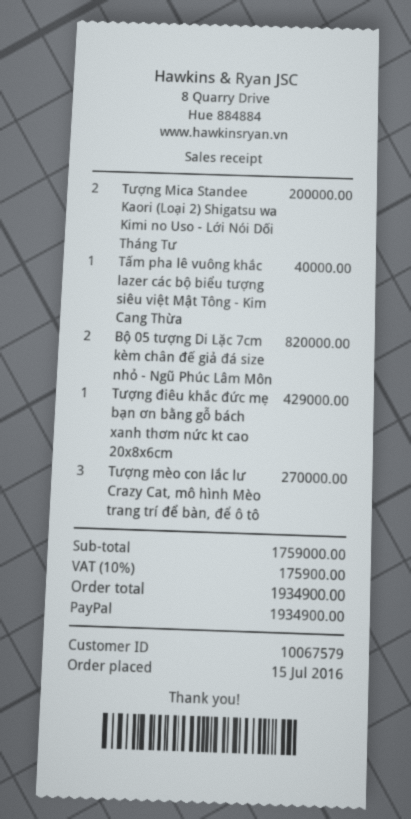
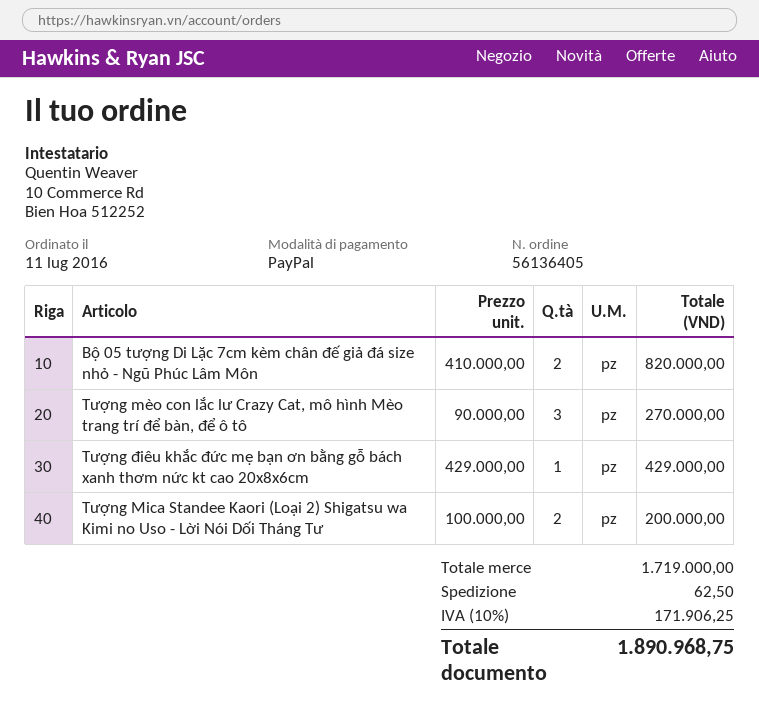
order date: 2016-07-15 -> 2016-07-11
Tấm pha lê vuông khắc lazer các bộ biểu tượng siêu việt Mật Tông - Kim Cang Thừa: 1 for 40000.00 -> none
subtotal: 1759000.00 -> 1719000.00
shipping: none -> 62.50
tax: 10% = 175900.00 -> 10% = 171906.25
total: 1934900.00 -> 1890968.75

